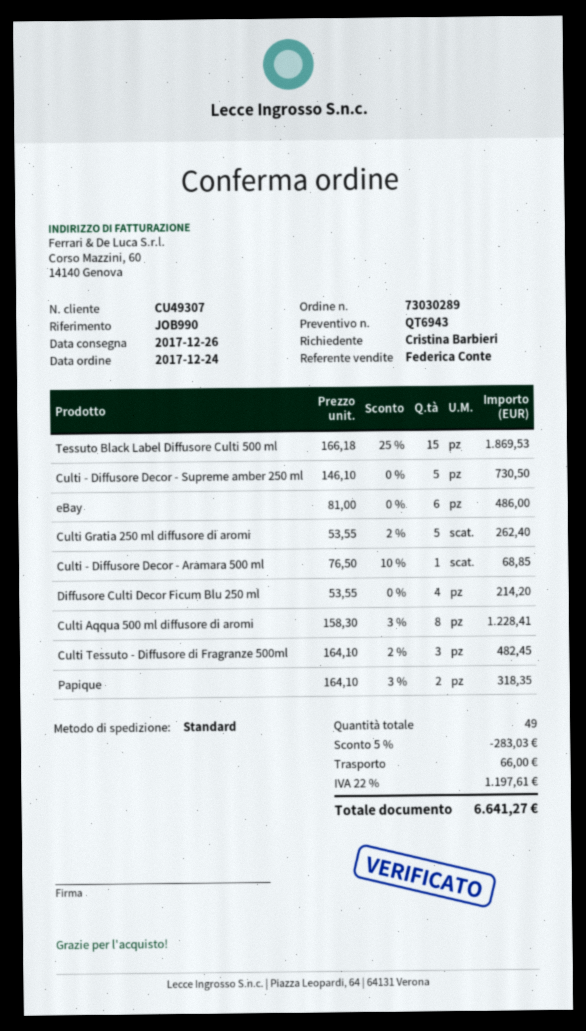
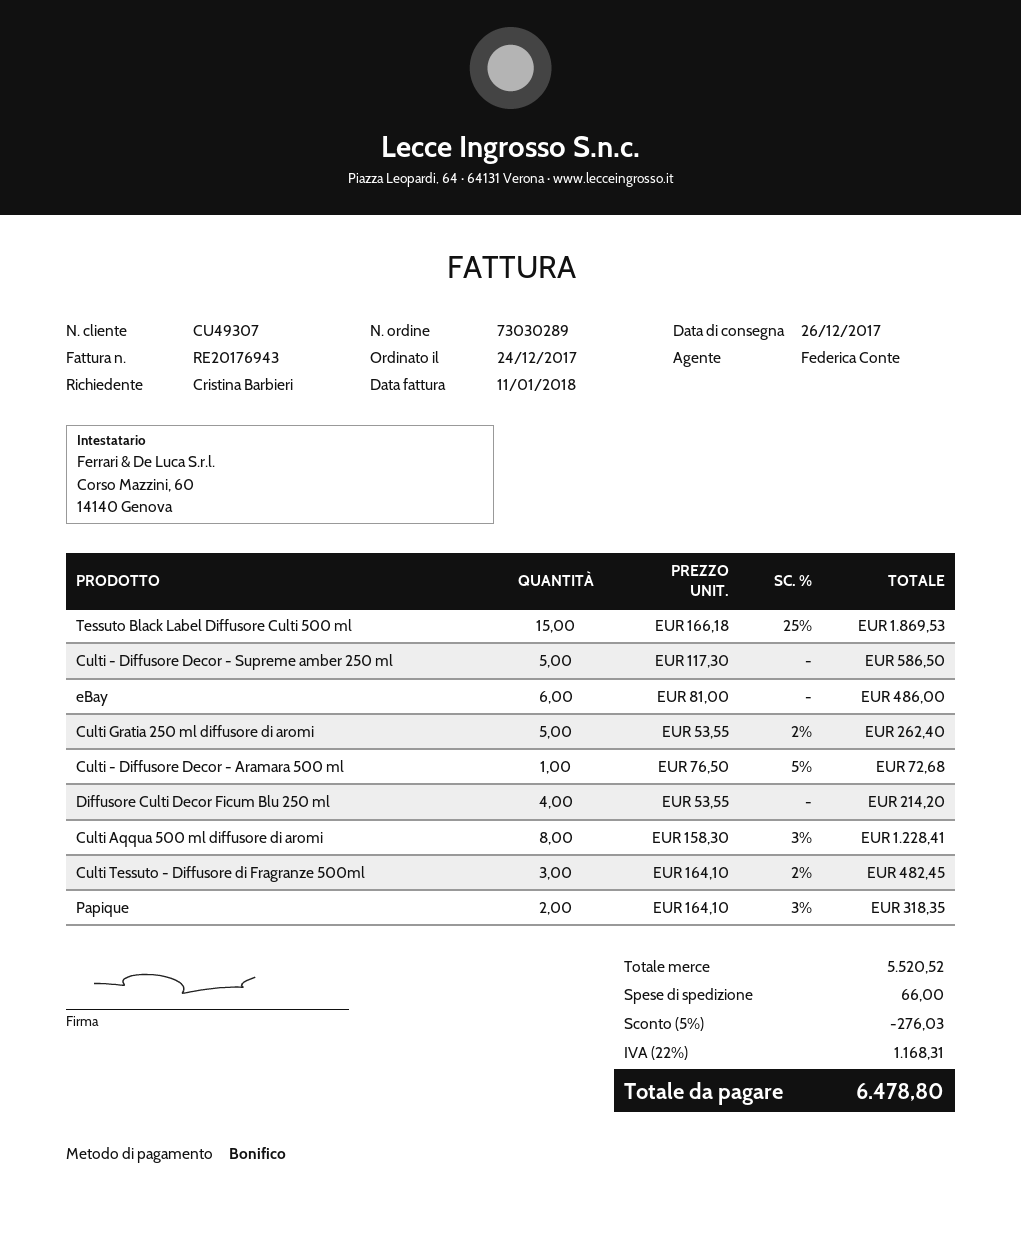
Culti - Diffusore Decor - Supreme amber 250 ml: 5 x 146.10 = 730.50 -> 5 x 117.30 = 586.50
Culti - Diffusore Decor - Aramara 500 ml: 1 x 76.50 - 10% = 68.85 -> 1 x 76.50 - 5% = 72.68
discount: 5% = 283.03 -> 5% = 276.03
tax: 22% = 1197.61 -> 22% = 1168.31
total: 6641.27 -> 6478.80

